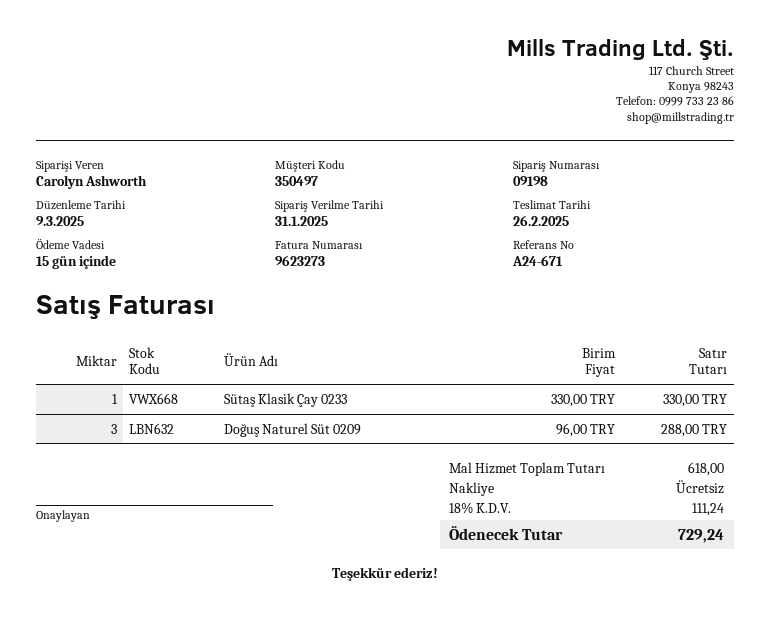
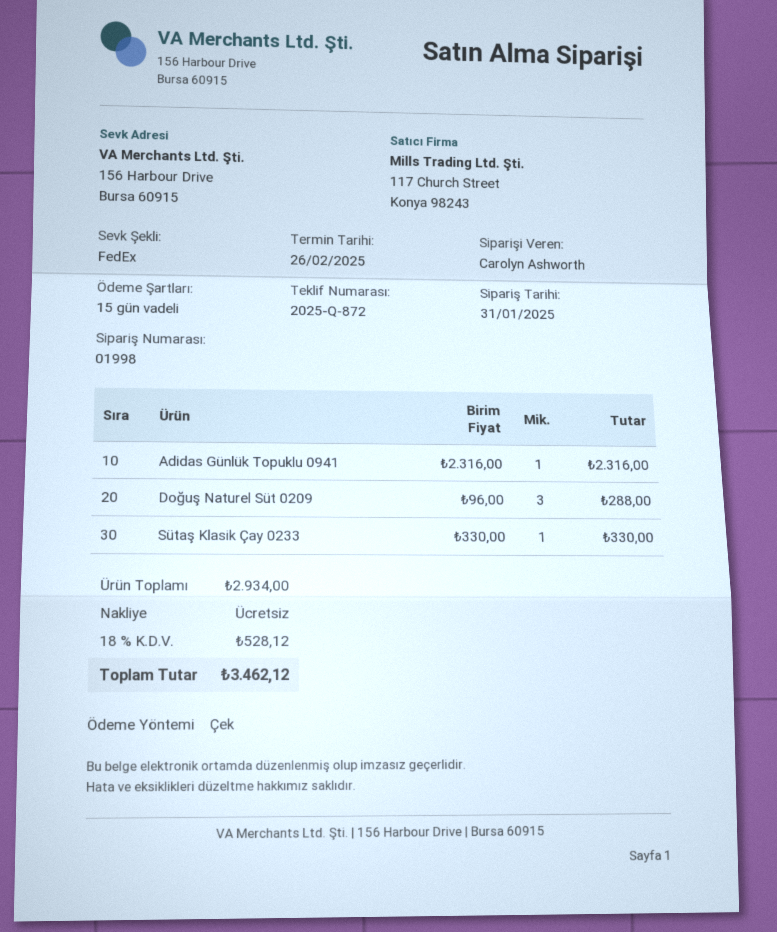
order number: 09198 -> 01998
Adidas Günlük Topuklu 0941: none -> 1 x 2316.00 = 2316.00
subtotal: 618.00 -> 2934.00
tax: 18% = 111.24 -> 18% = 528.12
total: 729.24 -> 3462.12

